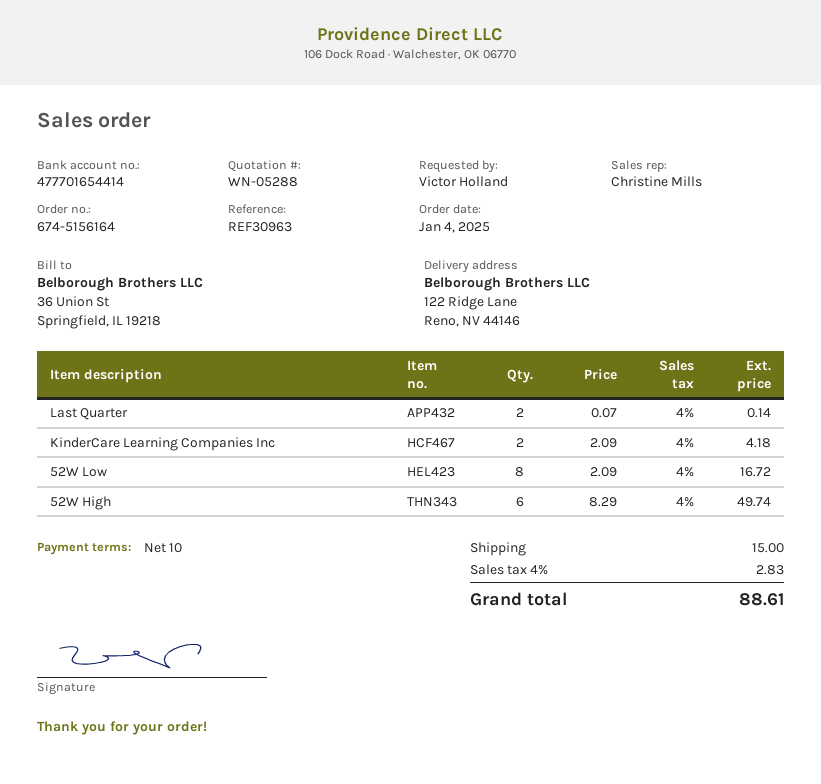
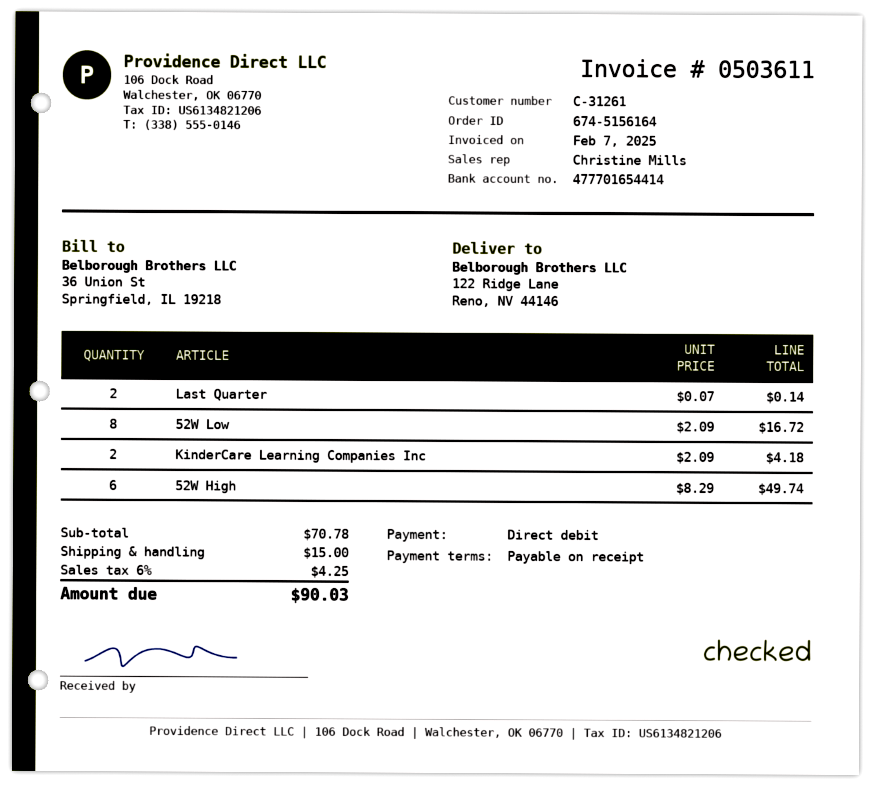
payment terms: 10 days -> on receipt
tax: 4% = 2.83 -> 6% = 4.25
total: 88.61 -> 90.03

